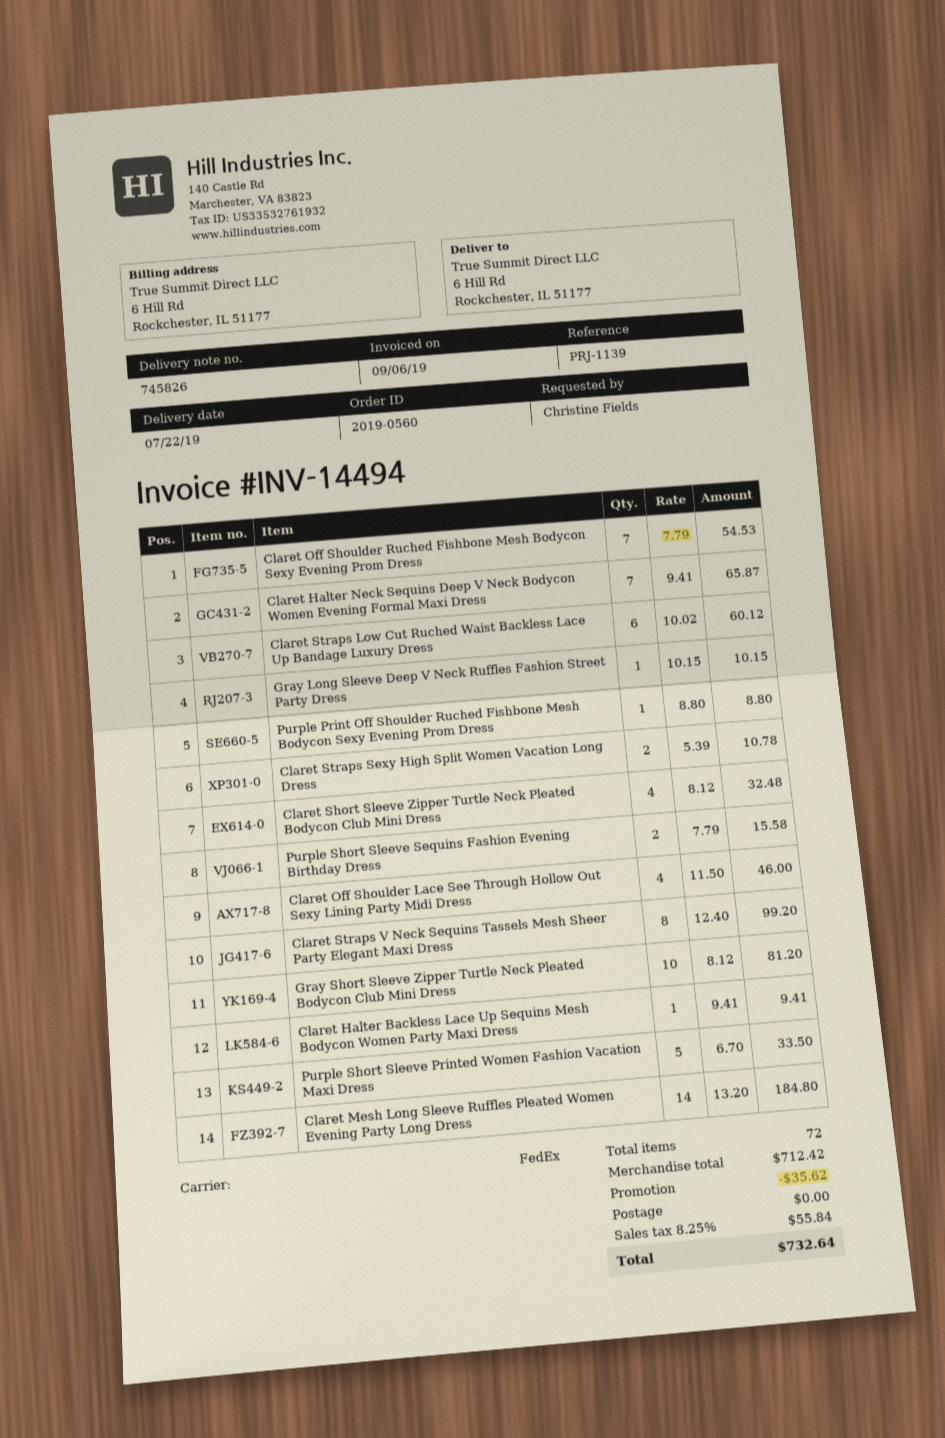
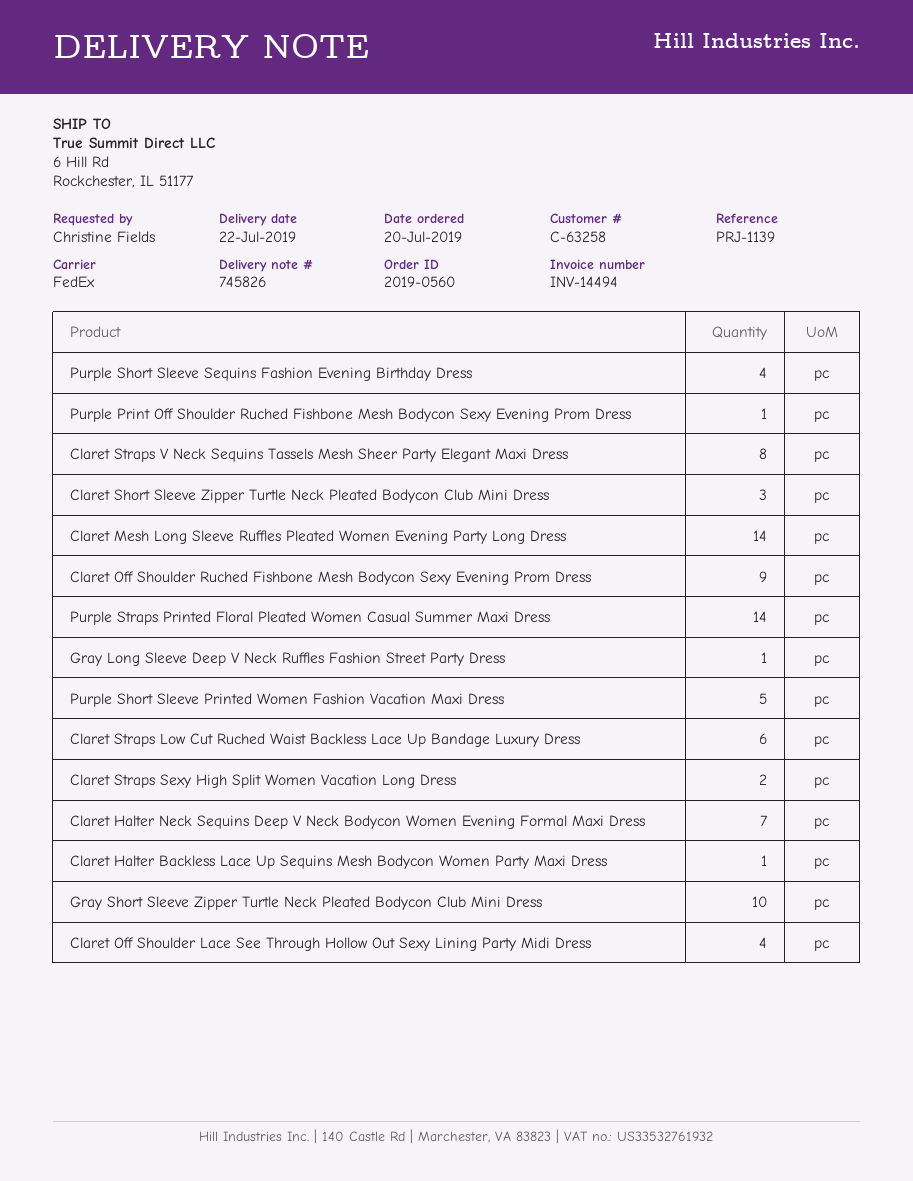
Claret Off Shoulder Ruched Fishbone Mesh Bodycon Sexy Evening Prom Dress: 7 -> 9
Claret Short Sleeve Zipper Turtle Neck Pleated Bodycon Club Mini Dress: 4 -> 3
Purple Short Sleeve Sequins Fashion Evening Birthday Dress: 2 -> 4
Purple Straps Printed Floral Pleated Women Casual Summer Maxi Dress: none -> 14

